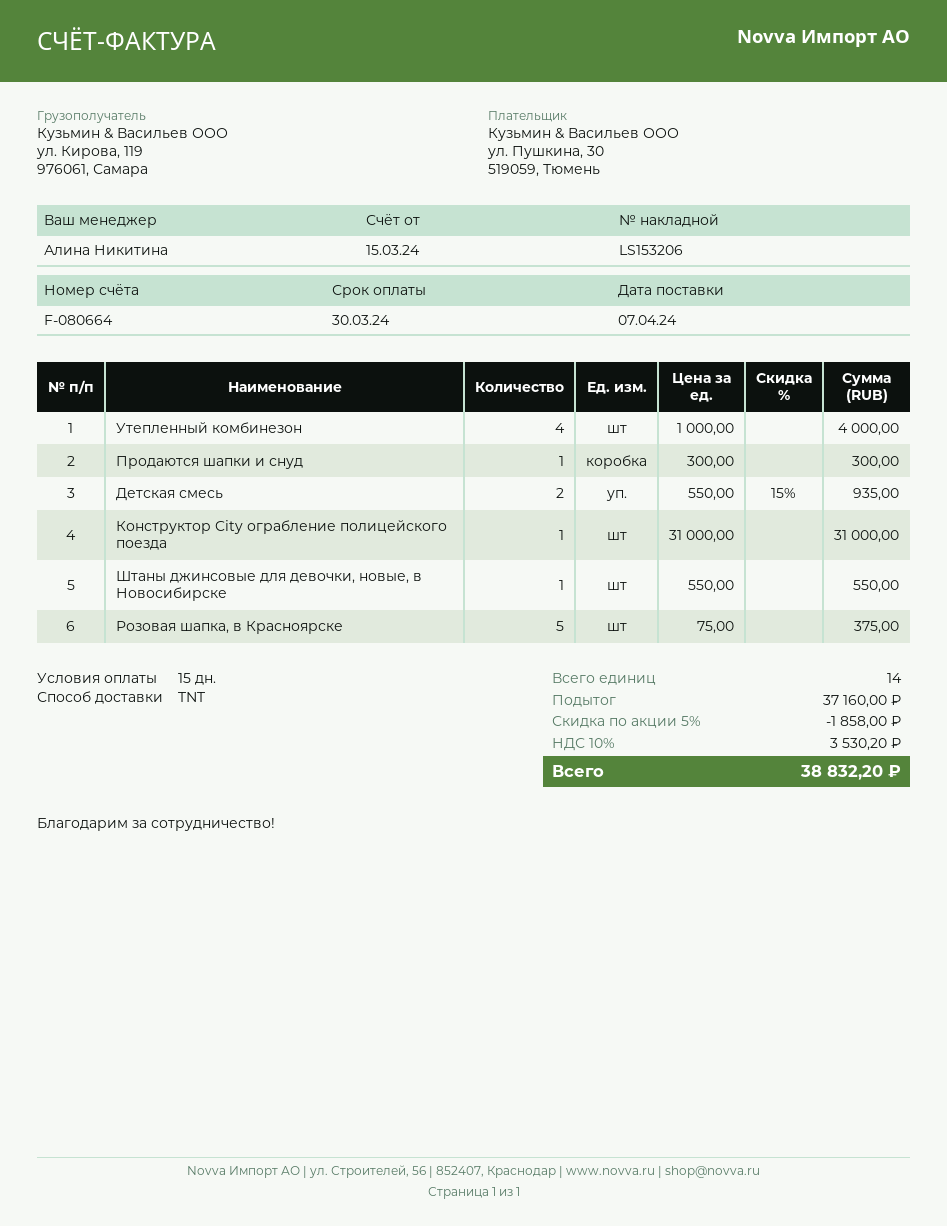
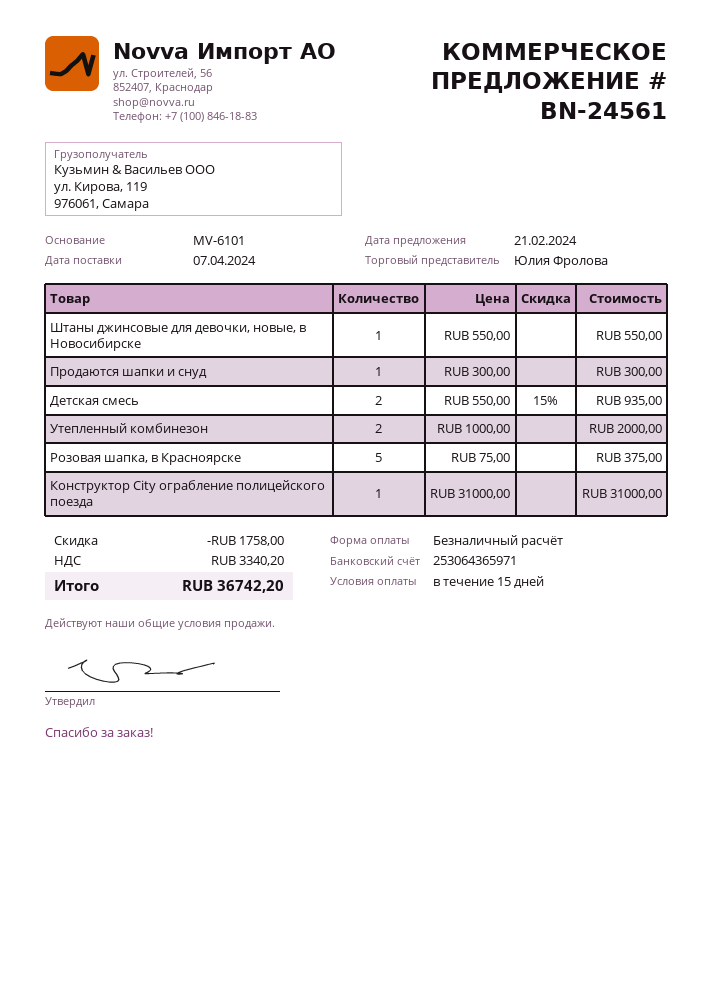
sales rep: Алина Никитина -> Юлия Фролова
Утепленный комбинезон: 4 x 1000.00 = 4000.00 -> 2 x 1000.00 = 2000.00
discount: 1858.00 -> 1758.00
tax: 3530.20 -> 3340.20
total: 38832.20 -> 36742.20

